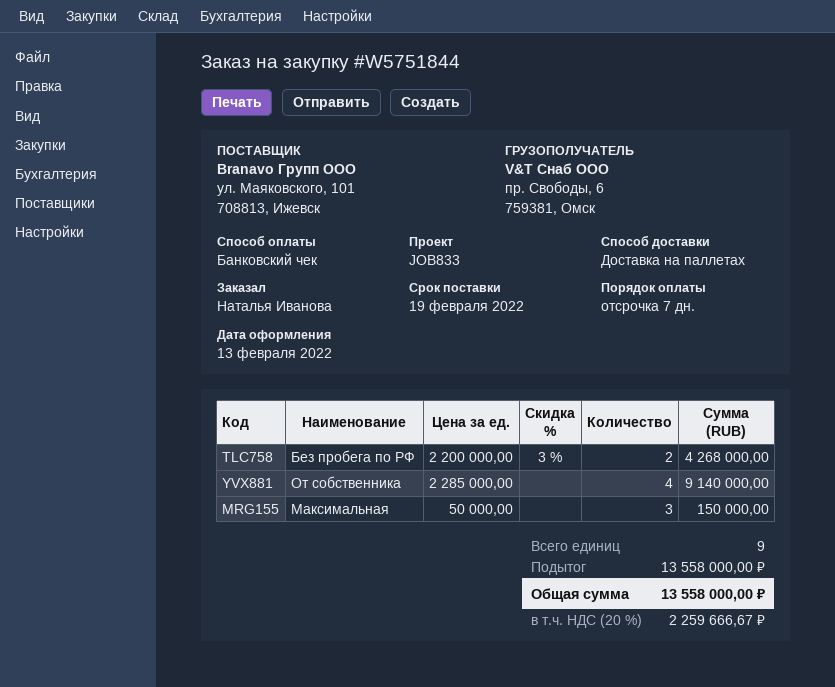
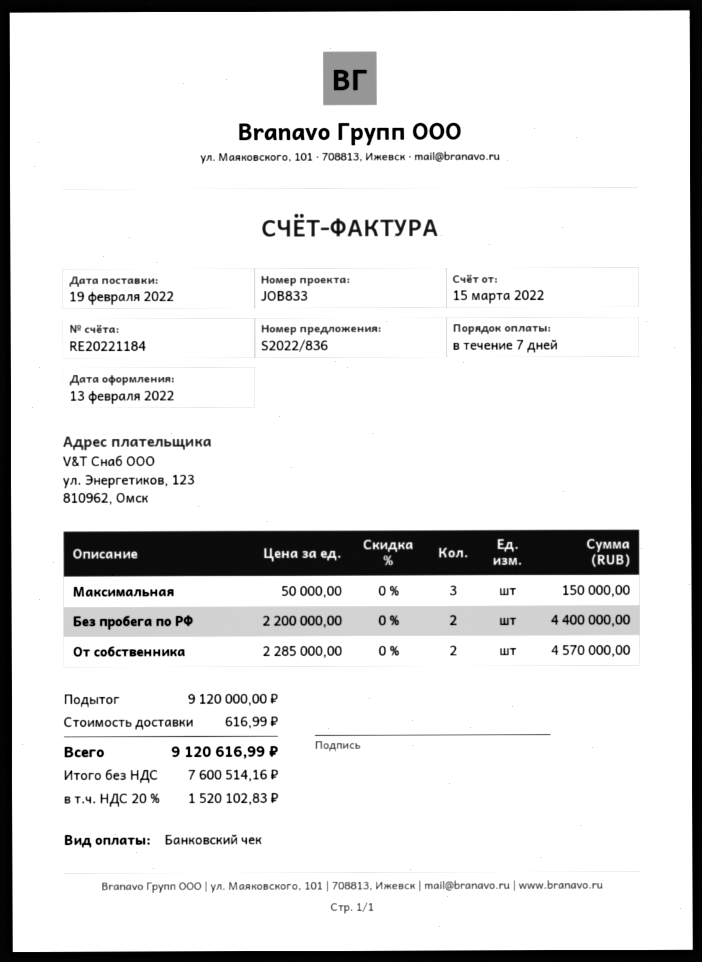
Без пробега по РФ: 2 x 2200000.00 - 3% = 4268000.00 -> 2 x 2200000.00 = 4400000.00
От собственника: 4 x 2285000.00 = 9140000.00 -> 2 x 2285000.00 = 4570000.00
subtotal: 13558000.00 -> 9120000.00
shipping: none -> 616.99
tax: 20% = 2259666.67 -> 20% = 1520102.83
total: 13558000.00 -> 9120616.99

